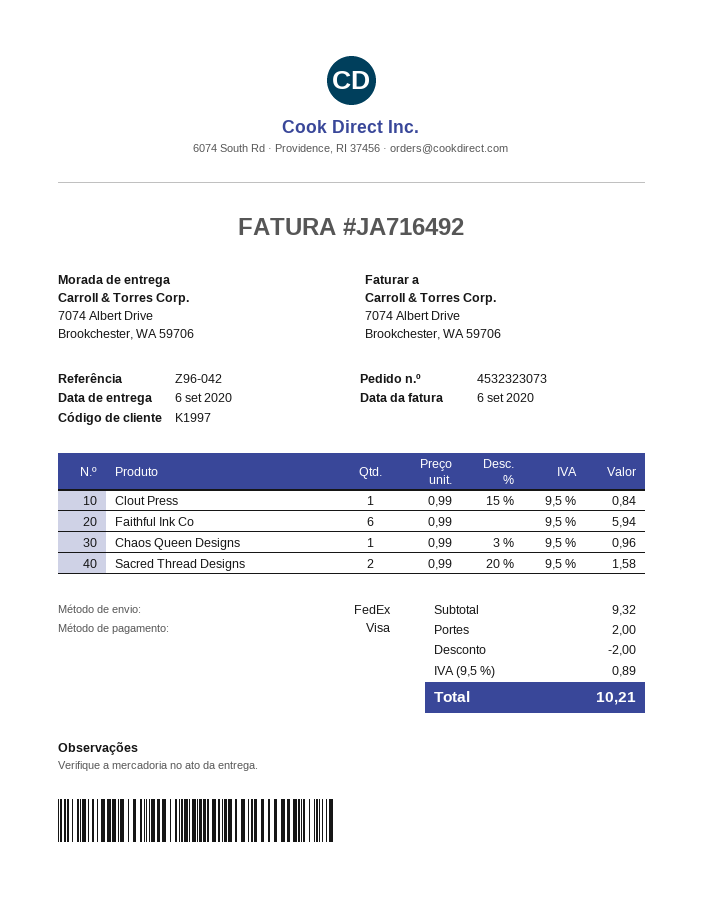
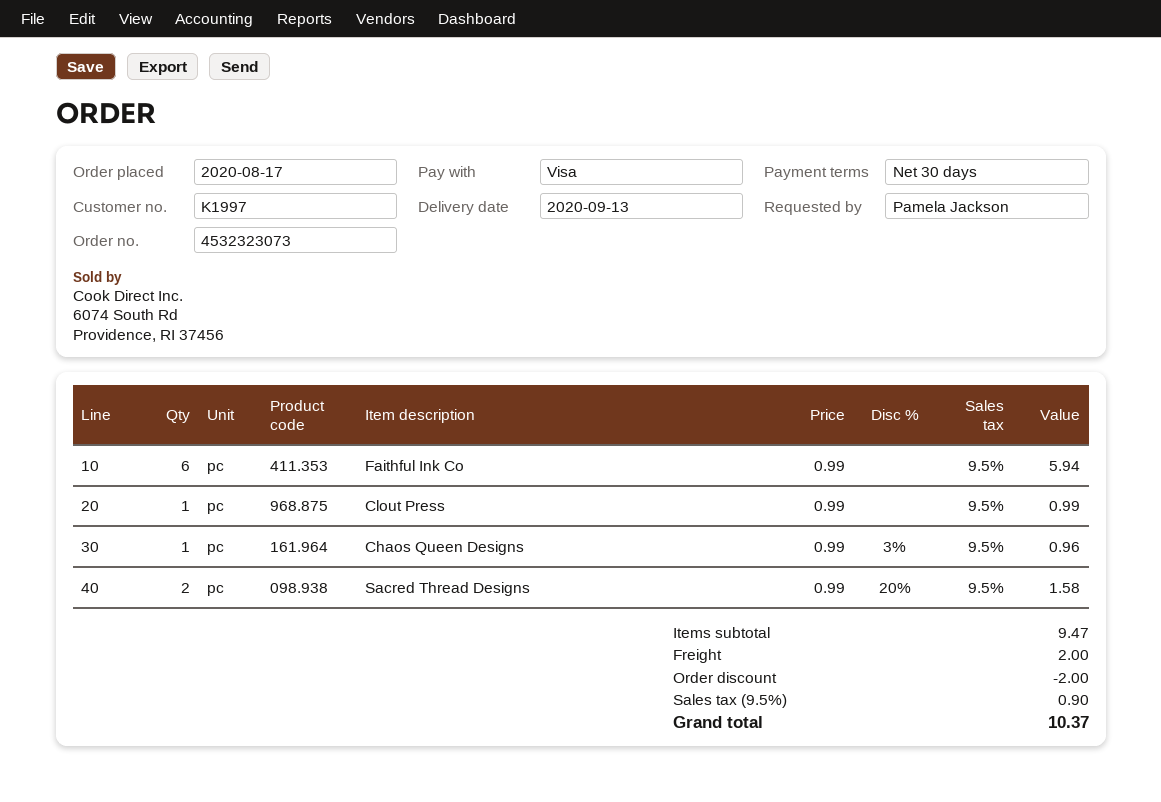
delivery date: 2020-09-06 -> 2020-09-13
Clout Press: 1 x 0.99 - 15% = 0.84 -> 1 x 0.99 = 0.99
subtotal: 9.32 -> 9.47
tax: 9.5% = 0.89 -> 9.5% = 0.90
total: 10.21 -> 10.37

